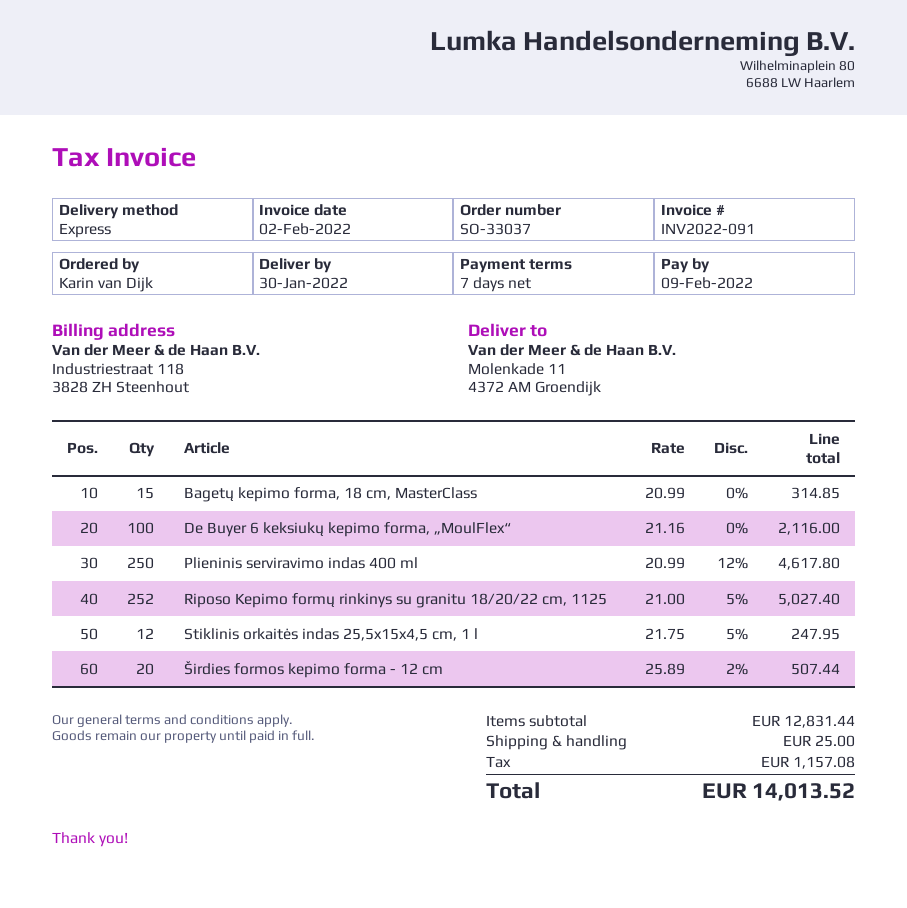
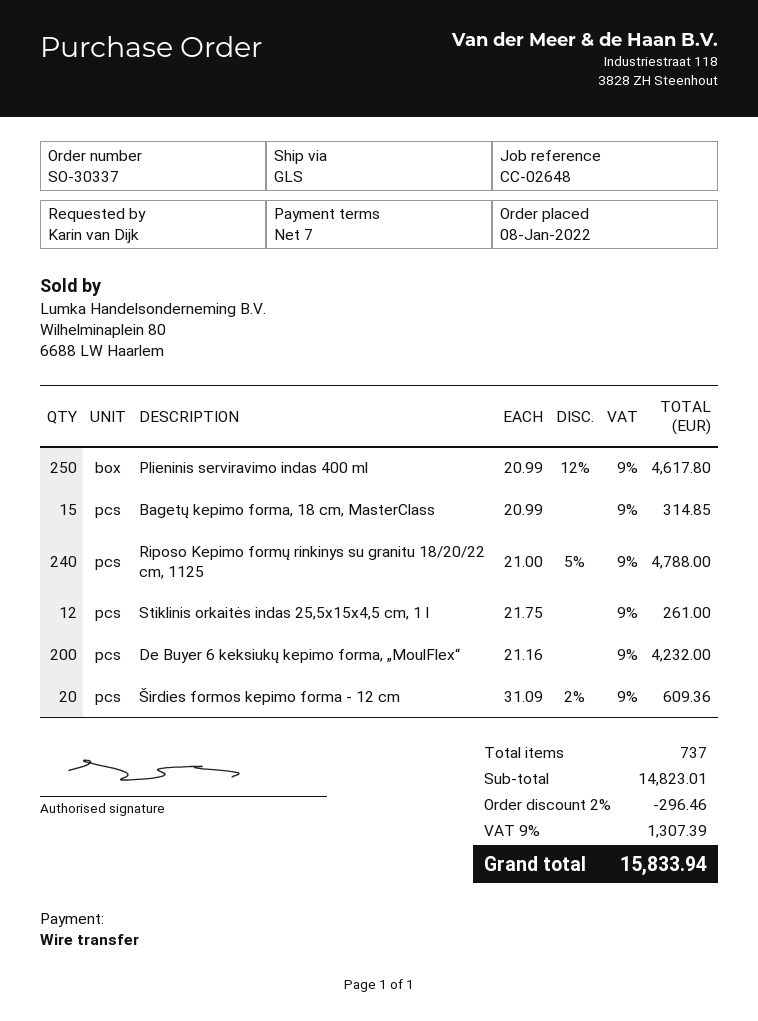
order number: SO-33037 -> SO-30337
shipping method: express -> GLS
De Buyer 6 keksiukų kepimo forma, „MoulFlex“: 100 x 21.16 = 2116.00 -> 200 x 21.16 = 4232.00
Riposo Kepimo formų rinkinys su granitu 18/20/22 cm, 1125: 252 x 21.00 - 5% = 5027.40 -> 240 x 21.00 - 5% = 4788.00
Stiklinis orkaitės indas 25,5x15x4,5 cm, 1 l: 12 x 21.75 - 5% = 247.95 -> 12 x 21.75 = 261.00
Širdies formos kepimo forma - 12 cm: 20 x 25.89 - 2% = 507.44 -> 20 x 31.09 - 2% = 609.36
subtotal: 12831.44 -> 14823.01
discount: none -> 2% = 296.46
shipping: 25.00 -> none
tax: 1157.08 -> 1307.39
total: 14013.52 -> 15833.94

